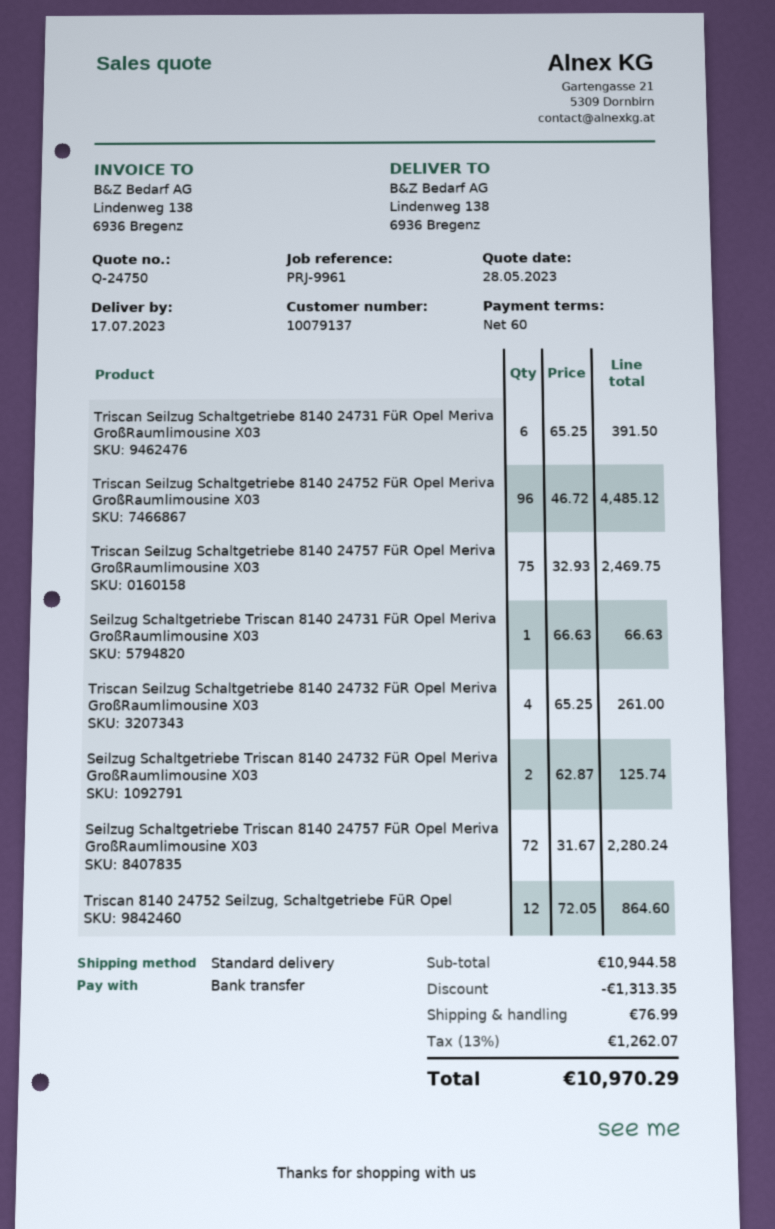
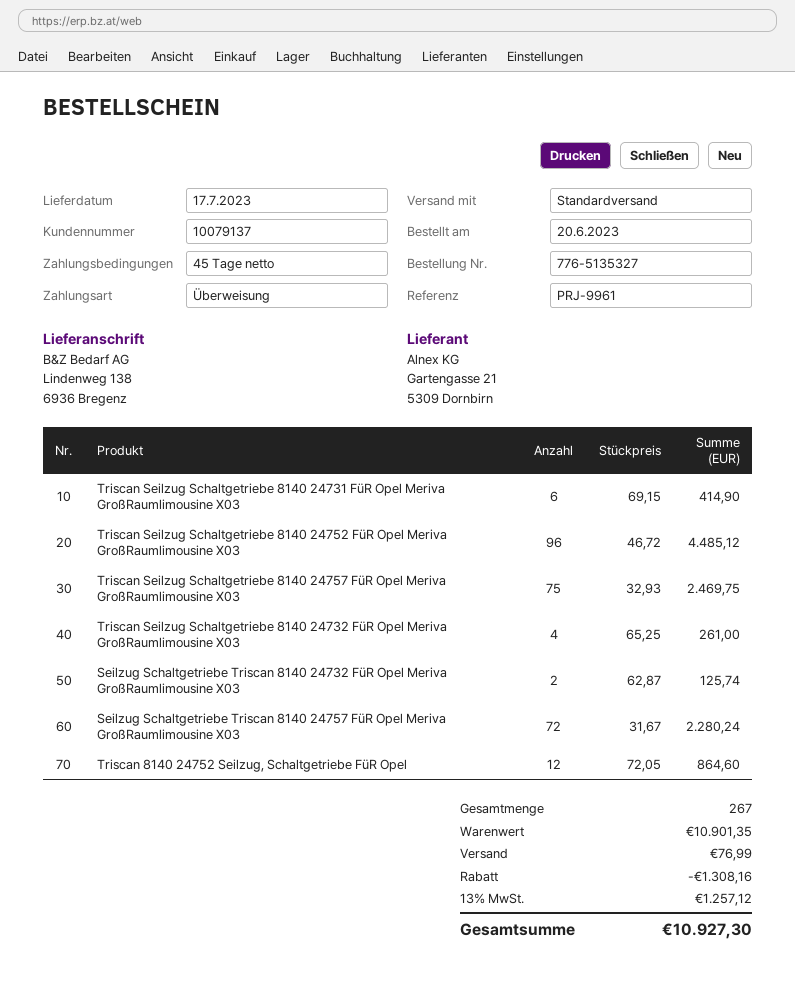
payment terms: 60 days -> 45 days
Triscan Seilzug Schaltgetriebe 8140 24731 FüR Opel Meriva GroßRaumlimousine X03: 6 x 65.25 = 391.50 -> 6 x 69.15 = 414.90
Seilzug Schaltgetriebe Triscan 8140 24731 FüR Opel Meriva GroßRaumlimousine X03: 1 x 66.63 = 66.63 -> none
subtotal: 10944.58 -> 10901.35
discount: 1313.35 -> 1308.16
tax: 13% = 1262.07 -> 13% = 1257.12
total: 10970.29 -> 10927.30

